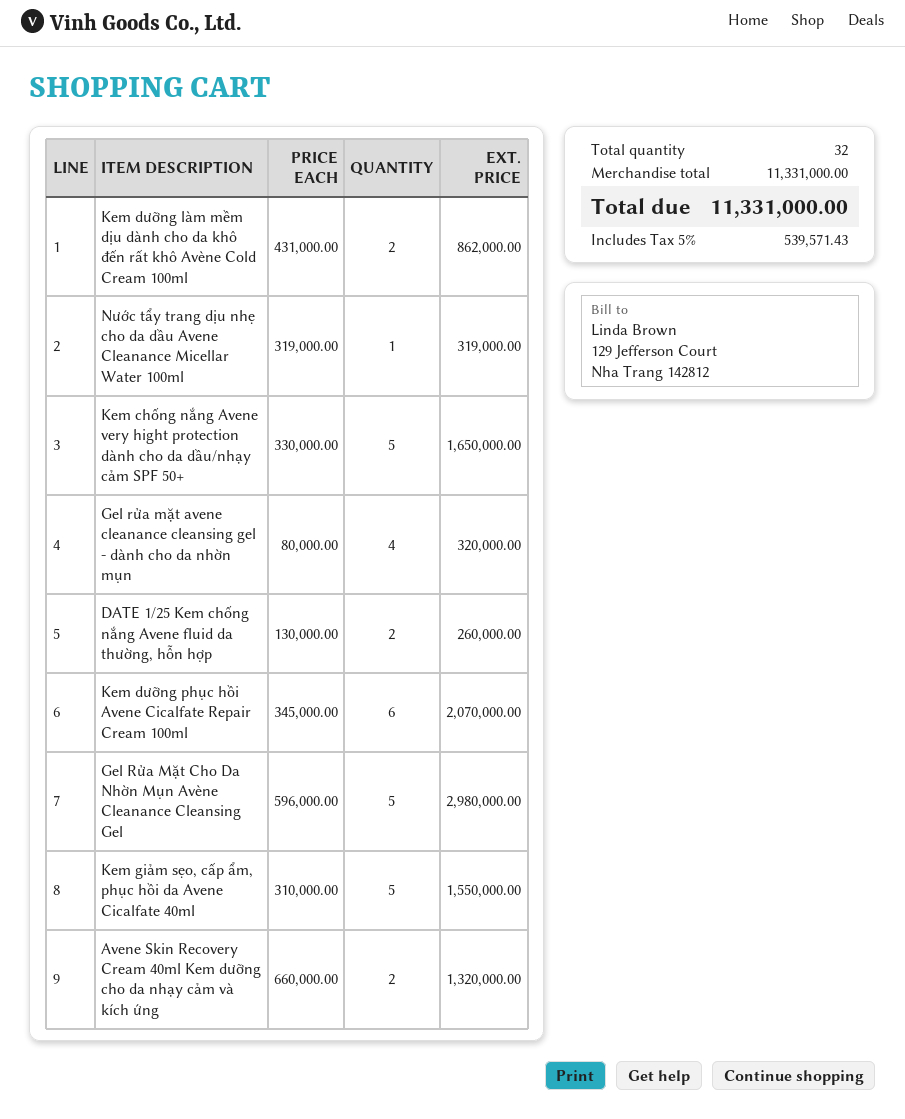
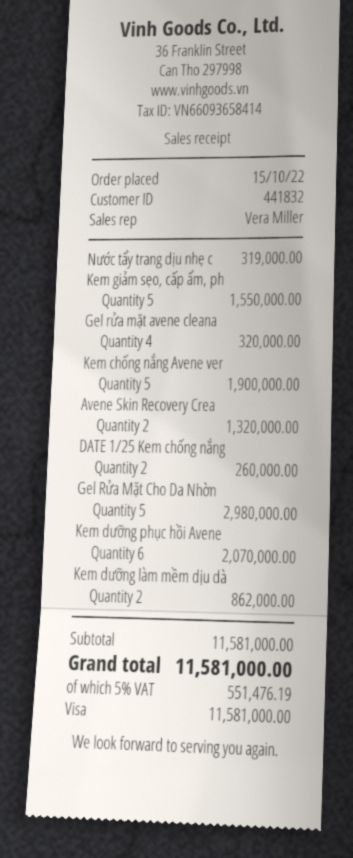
Kem chống nắng Avene very hight protection dành cho da dầu/nhạy cảm SPF 50+: 5 for 1650000.00 -> 5 for 1900000.00
subtotal: 11331000.00 -> 11581000.00
tax: 5% = 539571.43 -> 5% = 551476.19
total: 11331000.00 -> 11581000.00

